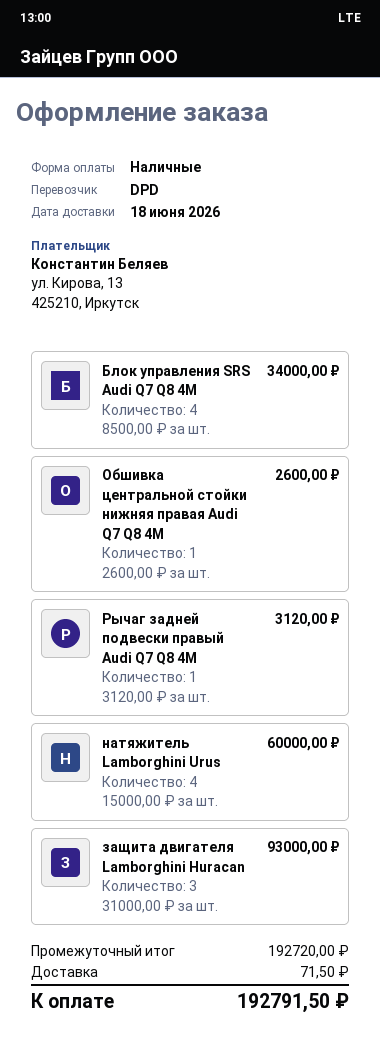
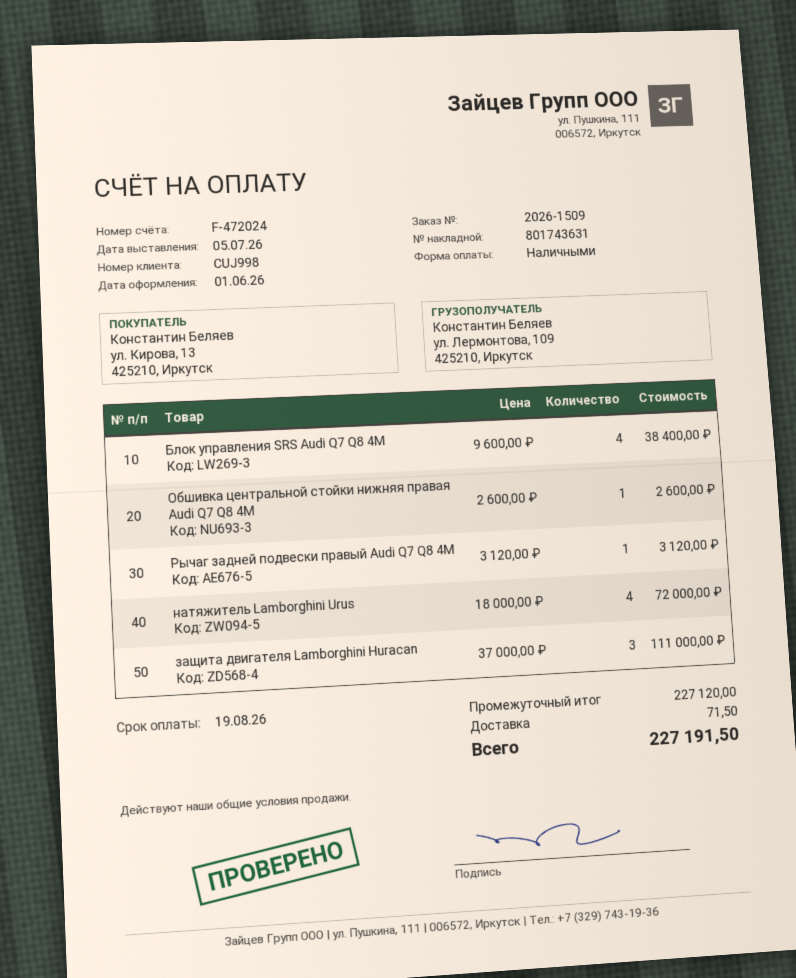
Блок управления SRS Audi Q7 Q8 4M: 4 x 8500.00 = 34000.00 -> 4 x 9600.00 = 38400.00
натяжитель Lamborghini Urus: 4 x 15000.00 = 60000.00 -> 4 x 18000.00 = 72000.00
защита двигателя Lamborghini Huracan: 3 x 31000.00 = 93000.00 -> 3 x 37000.00 = 111000.00
subtotal: 192720.00 -> 227120.00
total: 192791.50 -> 227191.50

